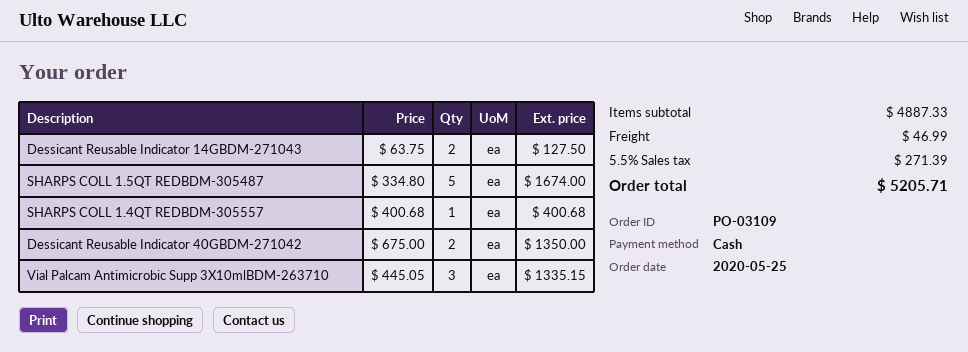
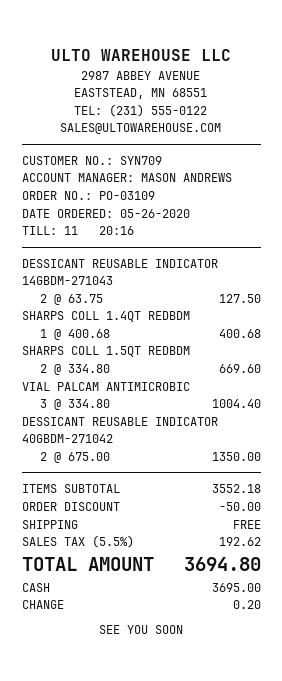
order date: 2020-05-25 -> 2020-05-26
SHARPS COLL 1.5QT REDBDM-305487: 5 x 334.80 = 1674.00 -> 2 x 334.80 = 669.60
Vial Palcam Antimicrobic Supp 3X10mlBDM-263710: 3 x 445.05 = 1335.15 -> 3 x 334.80 = 1004.40
subtotal: 4887.33 -> 3552.18
discount: none -> 50.00
shipping: 46.99 -> 0.00
tax: 5.5% = 271.39 -> 5.5% = 192.62
total: 5205.71 -> 3694.80

